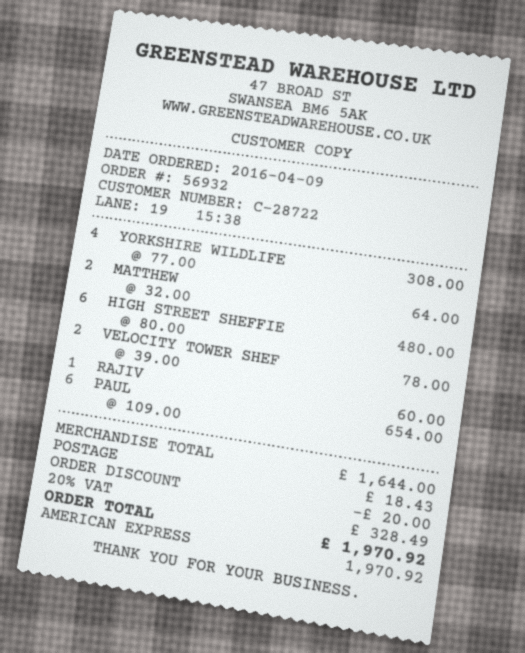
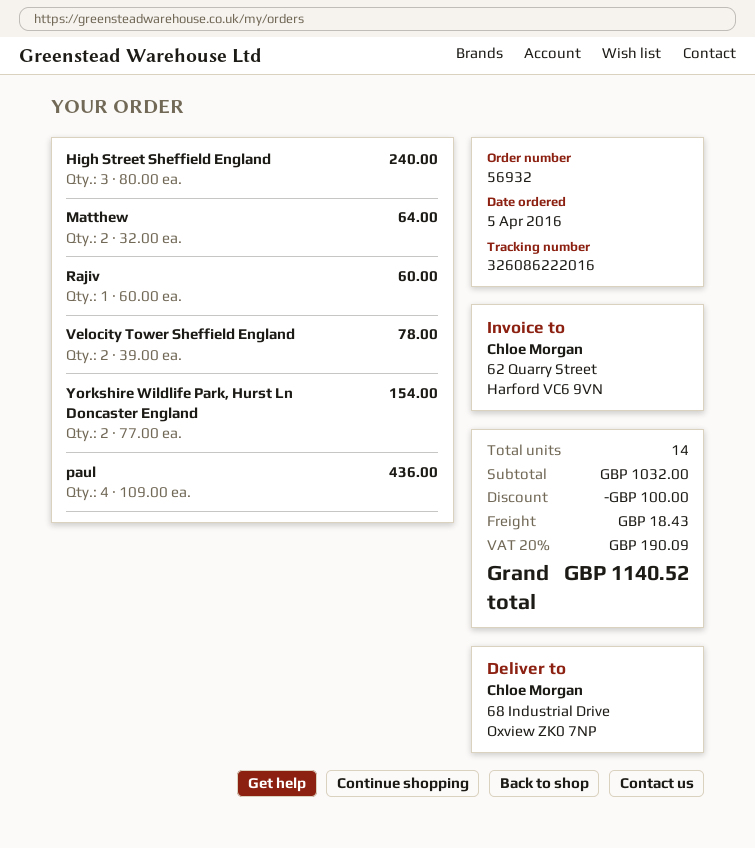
order date: 2016-04-09 -> 2016-04-05
YORKSHIRE WILDLIFE: 4 x 77.00 = 308.00 -> 2 x 77.00 = 154.00
HIGH STREET SHEFFIE: 6 x 80.00 = 480.00 -> 3 x 80.00 = 240.00
PAUL: 6 x 109.00 = 654.00 -> 4 x 109.00 = 436.00
subtotal: 1644.00 -> 1032.00
discount: 20.00 -> 100.00
tax: 20% = 328.49 -> 20% = 190.09
total: 1970.92 -> 1140.52

